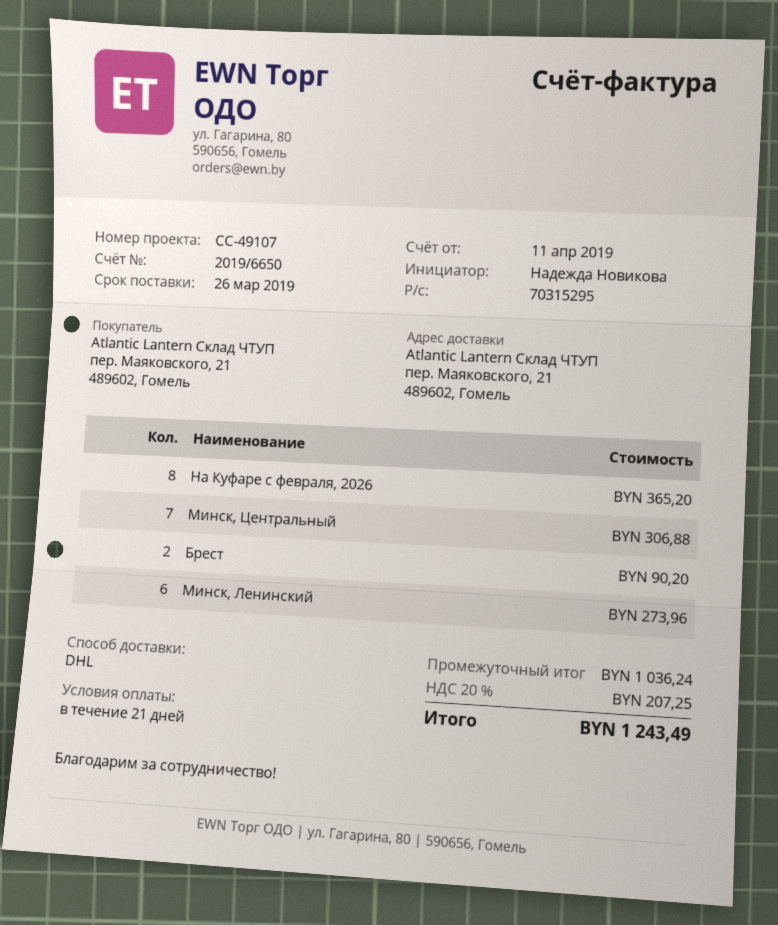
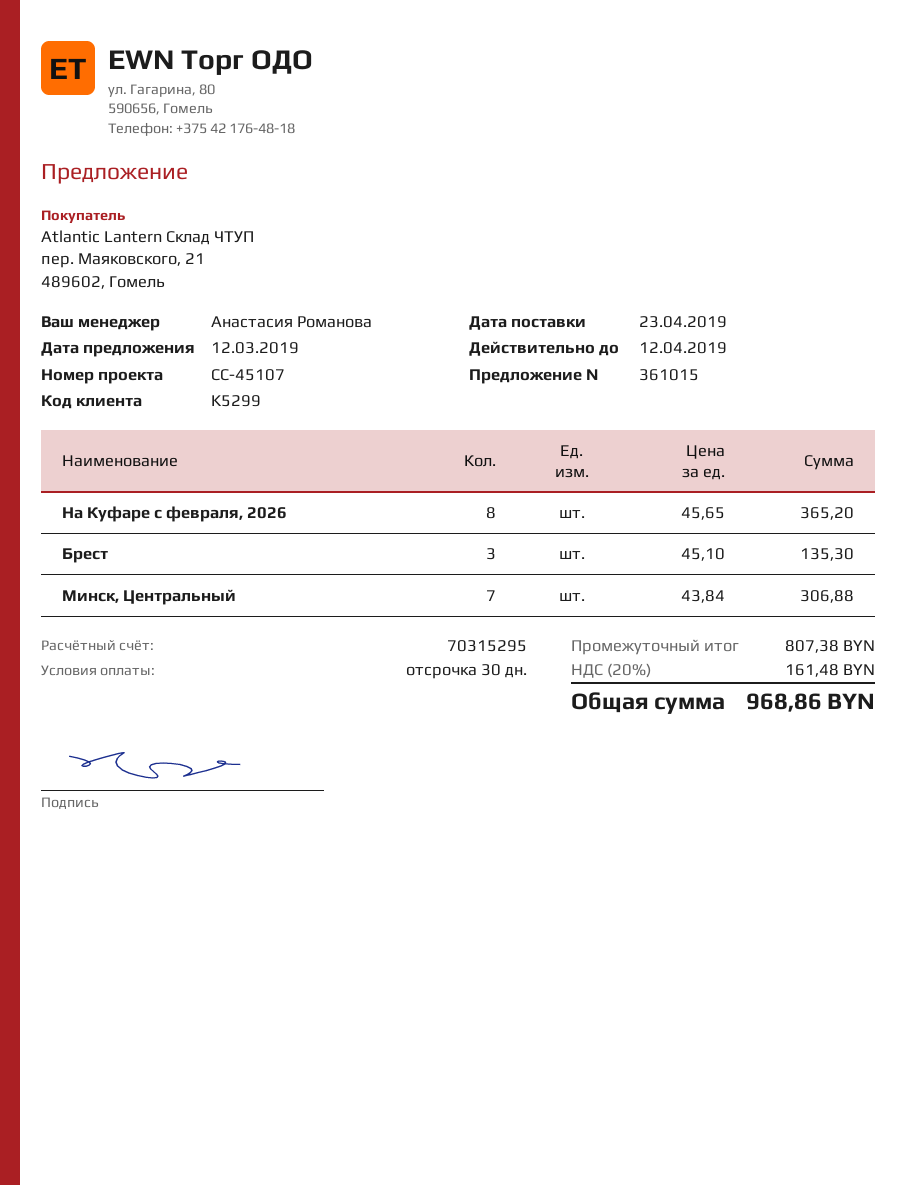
delivery date: 2019-03-26 -> 2019-04-23
payment terms: 21 days -> 30 days
reference: CC-49107 -> CC-45107
Брест: 2 for 90.20 -> 3 for 135.30
Минск, Ленинский: 6 for 273.96 -> none
subtotal: 1036.24 -> 807.38
tax: 20% = 207.25 -> 20% = 161.48
total: 1243.49 -> 968.86

